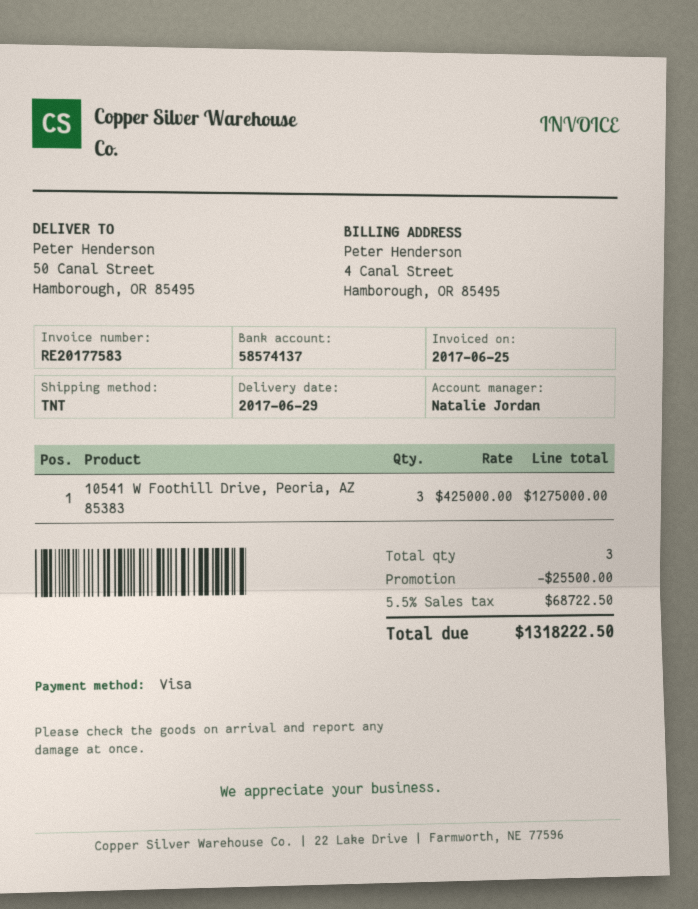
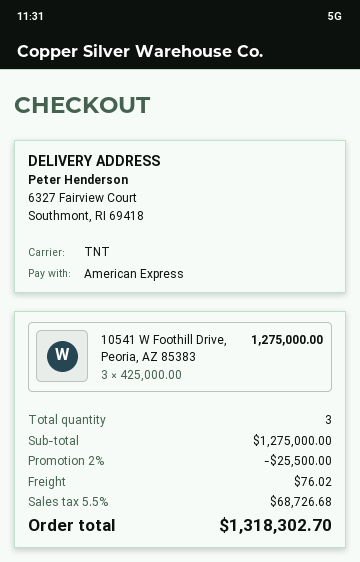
payment method: Visa -> American Express
ship to: 50 Canal Street, Hamborough, OR 85495 -> 6327 Fairview Court, Southmont, RI 69418
shipping: none -> 76.02
tax: 5.5% = 68722.50 -> 5.5% = 68726.68
total: 1318222.50 -> 1318302.70

